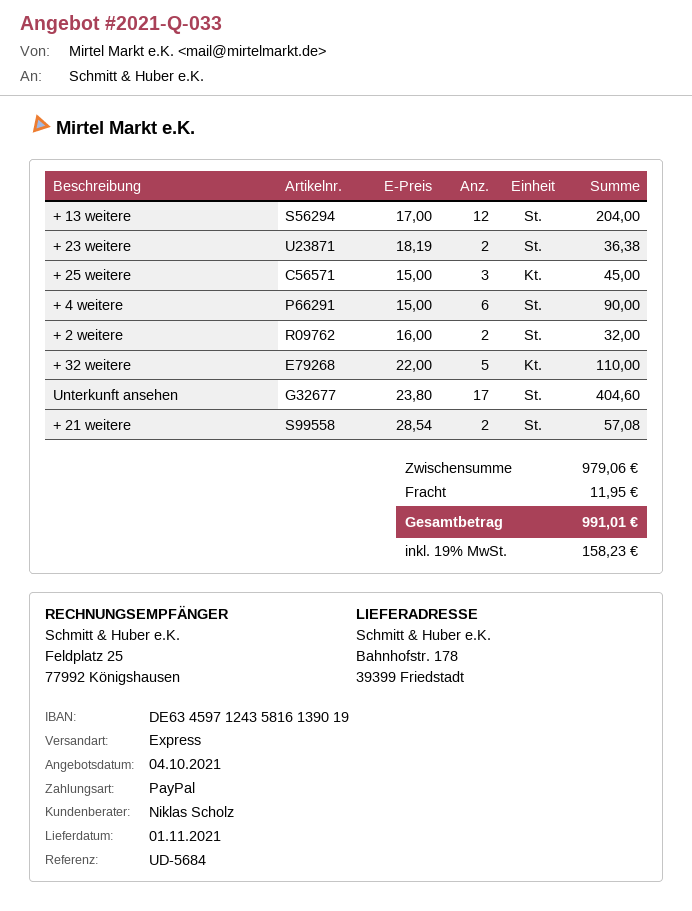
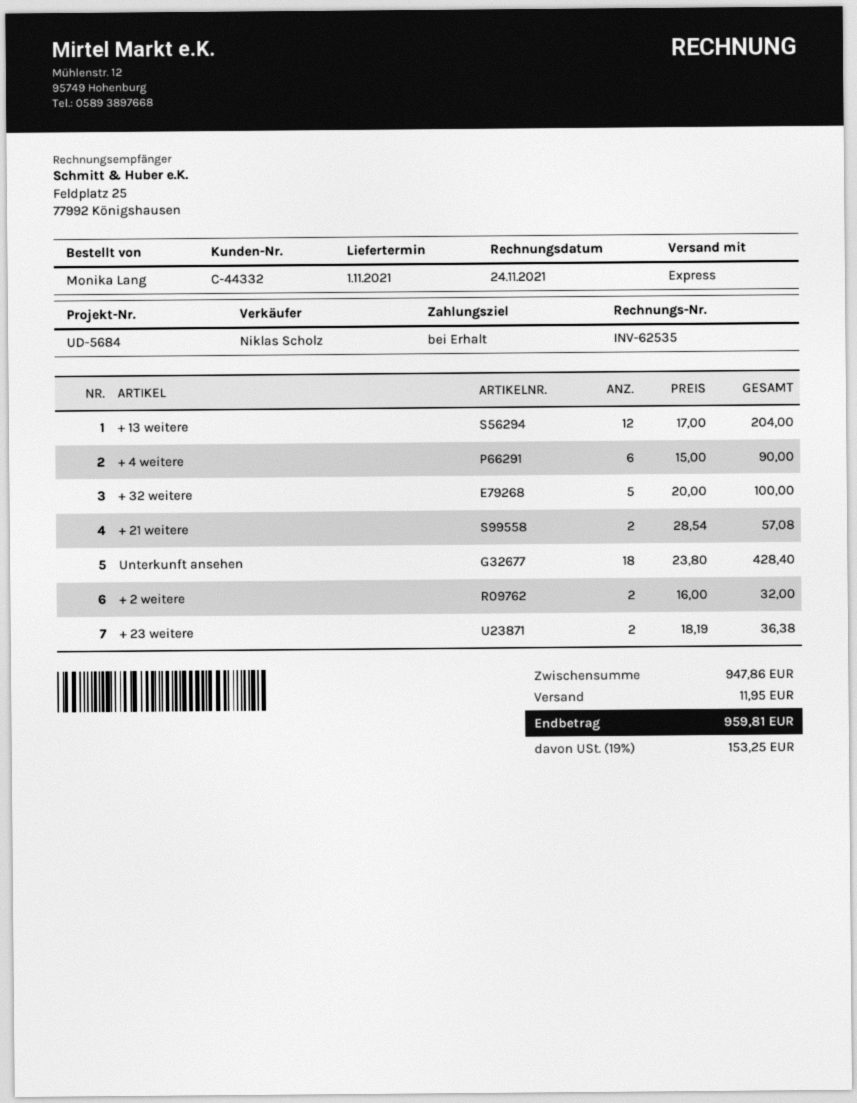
+ 25 weitere: 3 x 15.00 = 45.00 -> none
+ 32 weitere: 5 x 22.00 = 110.00 -> 5 x 20.00 = 100.00
Unterkunft ansehen: 17 x 23.80 = 404.60 -> 18 x 23.80 = 428.40
subtotal: 979.06 -> 947.86
tax: 19% = 158.23 -> 19% = 153.25
total: 991.01 -> 959.81

